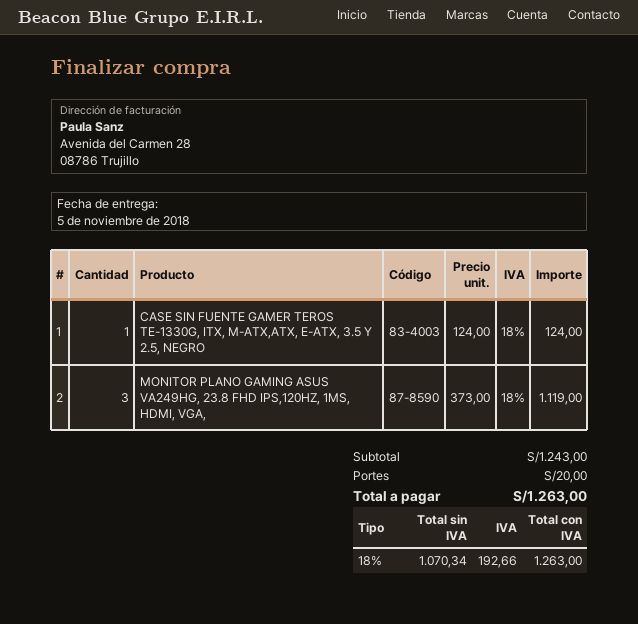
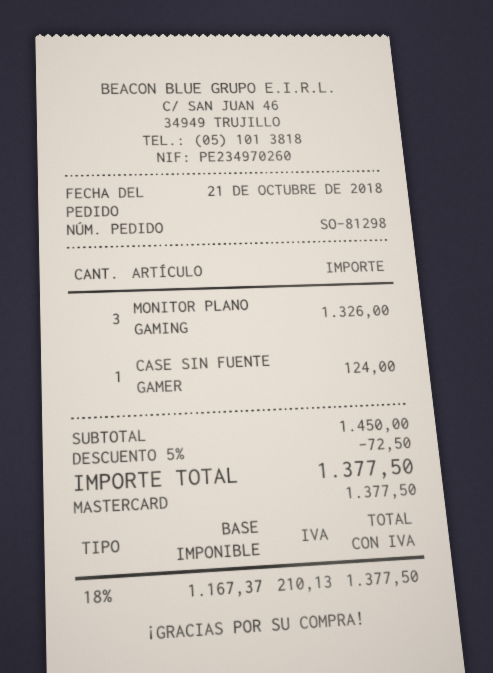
MONITOR PLANO GAMING ASUS VA249HG, 23.8 FHD IPS,120HZ, 1MS, HDMI, VGA,: 3 for 1119.00 -> 3 for 1326.00
subtotal: 1243.00 -> 1450.00
discount: none -> 5% = 72.50
shipping: 20.00 -> none
net: 1070.34 -> 1167.37
tax: 18% = 192.66 -> 18% = 210.13
total: 1263.00 -> 1377.50

